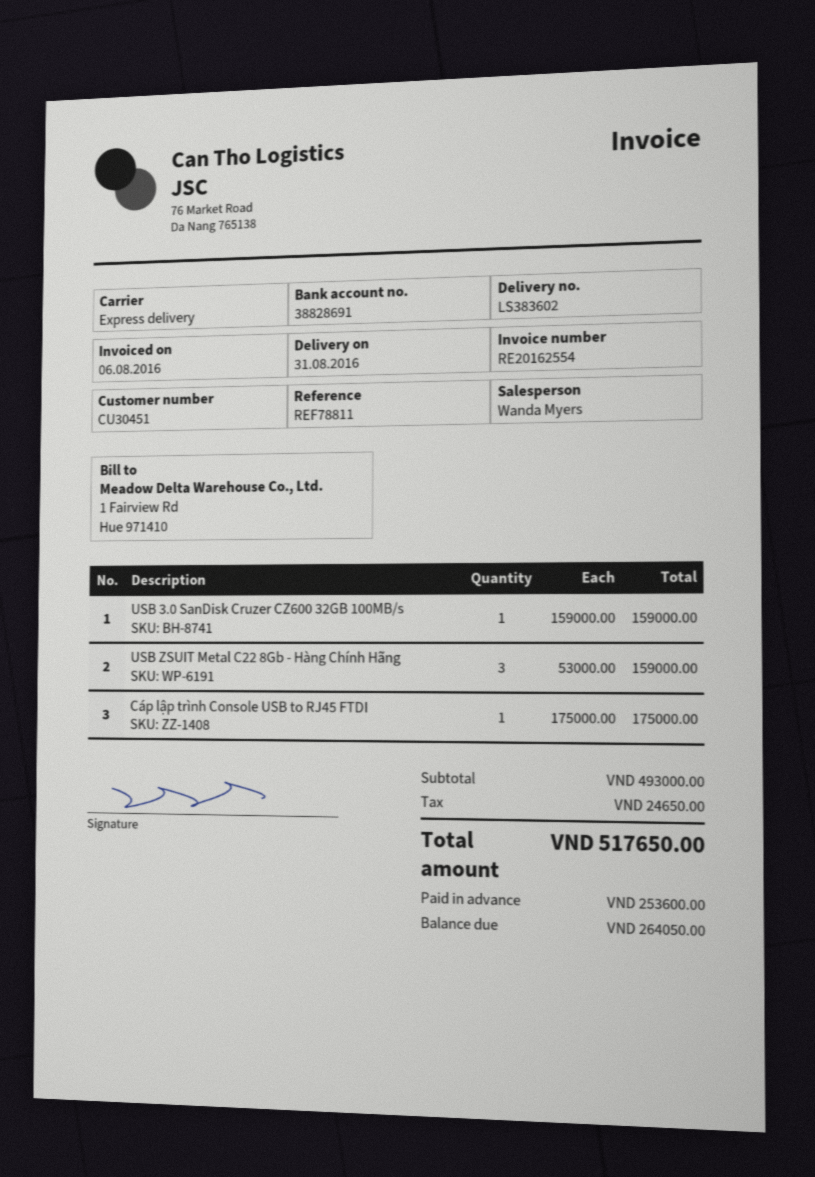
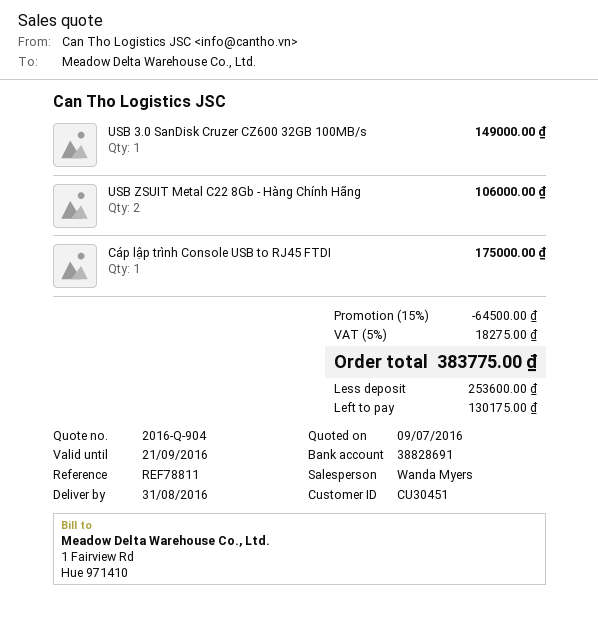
USB 3.0 SanDisk Cruzer CZ600 32GB 100MB/s: 1 for 159000.00 -> 1 for 149000.00
USB ZSUIT Metal C22 8Gb - Hàng Chính Hãng: 3 for 159000.00 -> 2 for 106000.00
discount: none -> 15% = 64500.00
tax: 24650.00 -> 18275.00
total: 517650.00 -> 383775.00
balance: 264050.00 -> 130175.00

